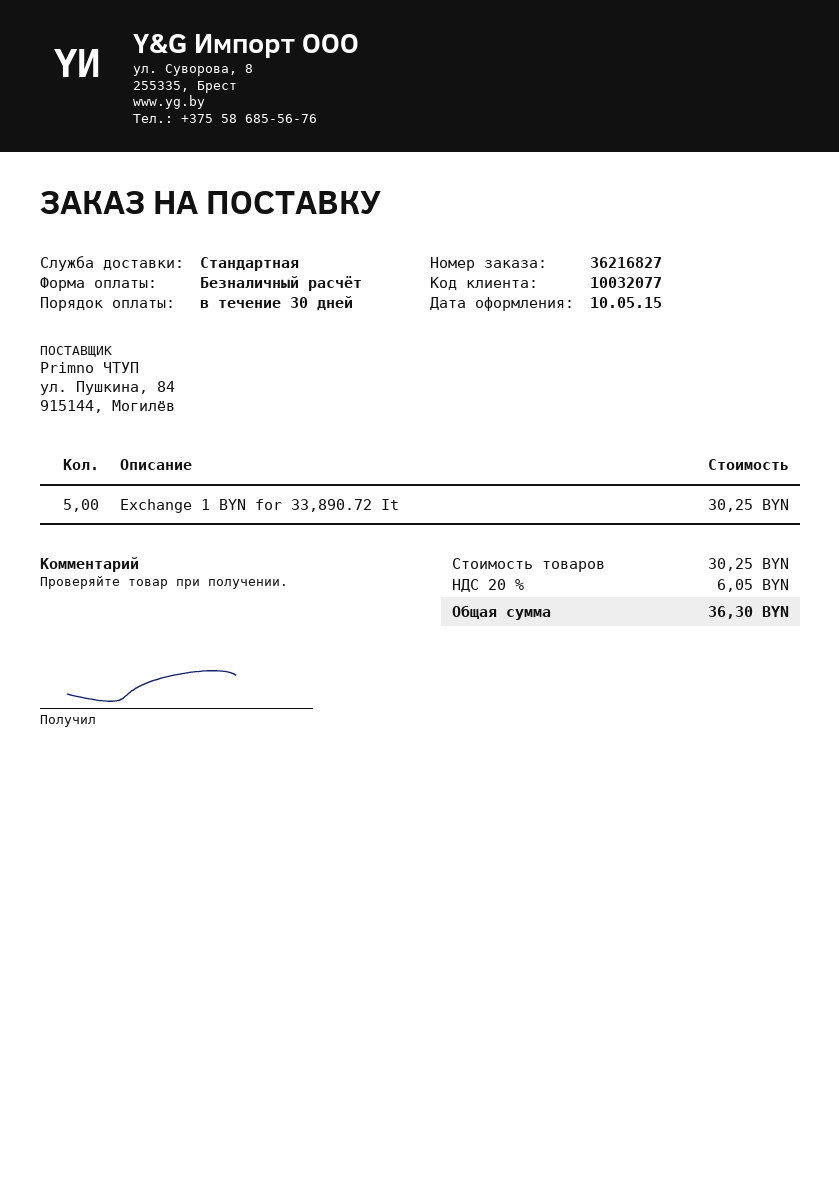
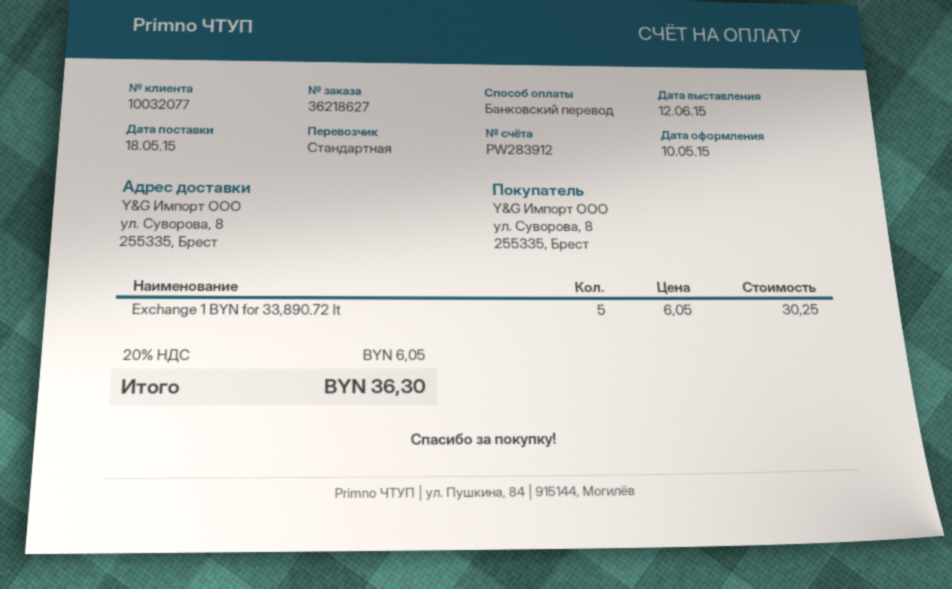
order number: 36216827 -> 36218627

